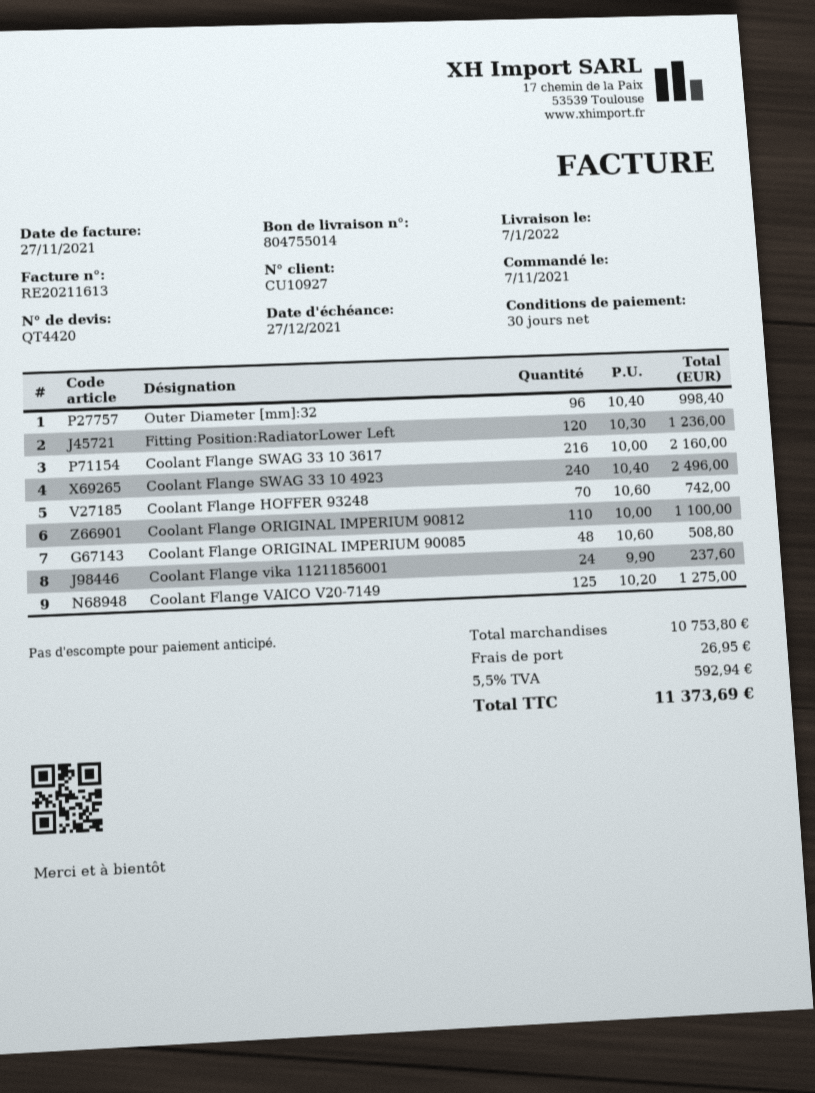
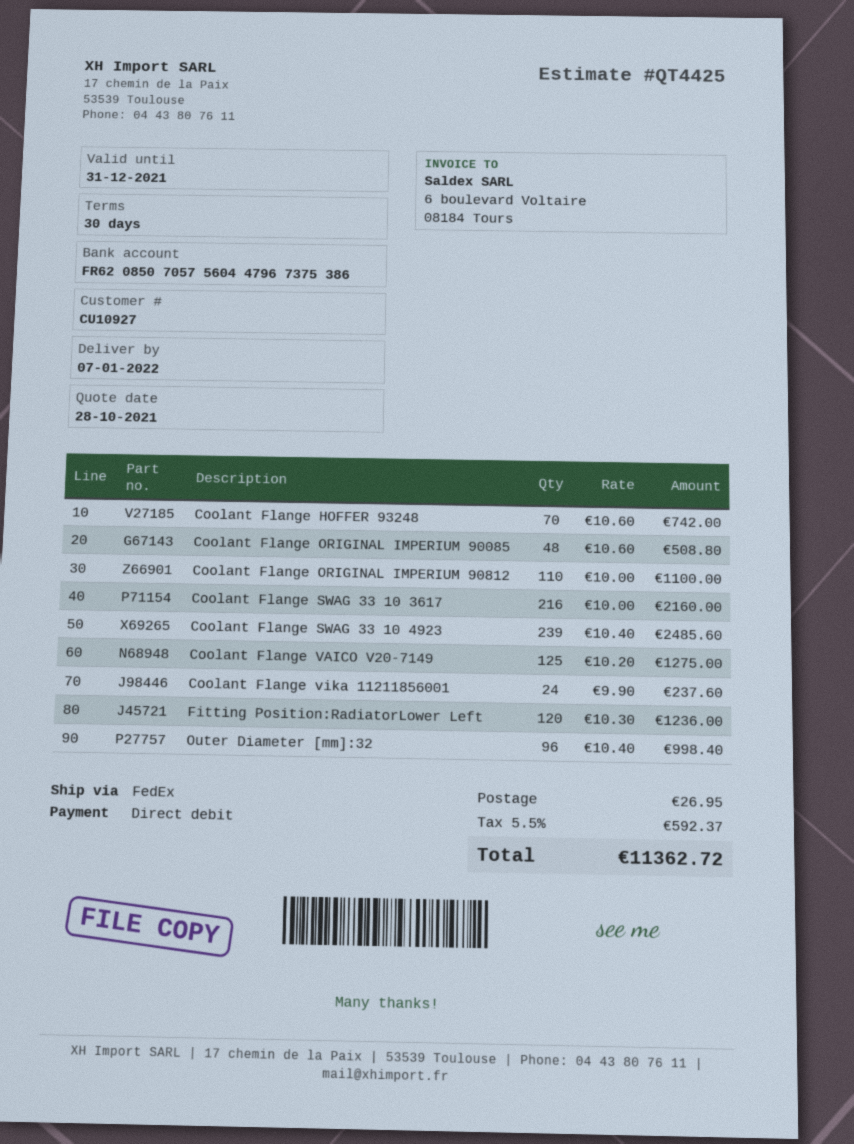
quote number: QT4420 -> QT4425
Coolant Flange SWAG 33 10 4923: 240 x 10.40 = 2496.00 -> 239 x 10.40 = 2485.60
tax: 5.5% = 592.94 -> 5.5% = 592.37
total: 11373.69 -> 11362.72

